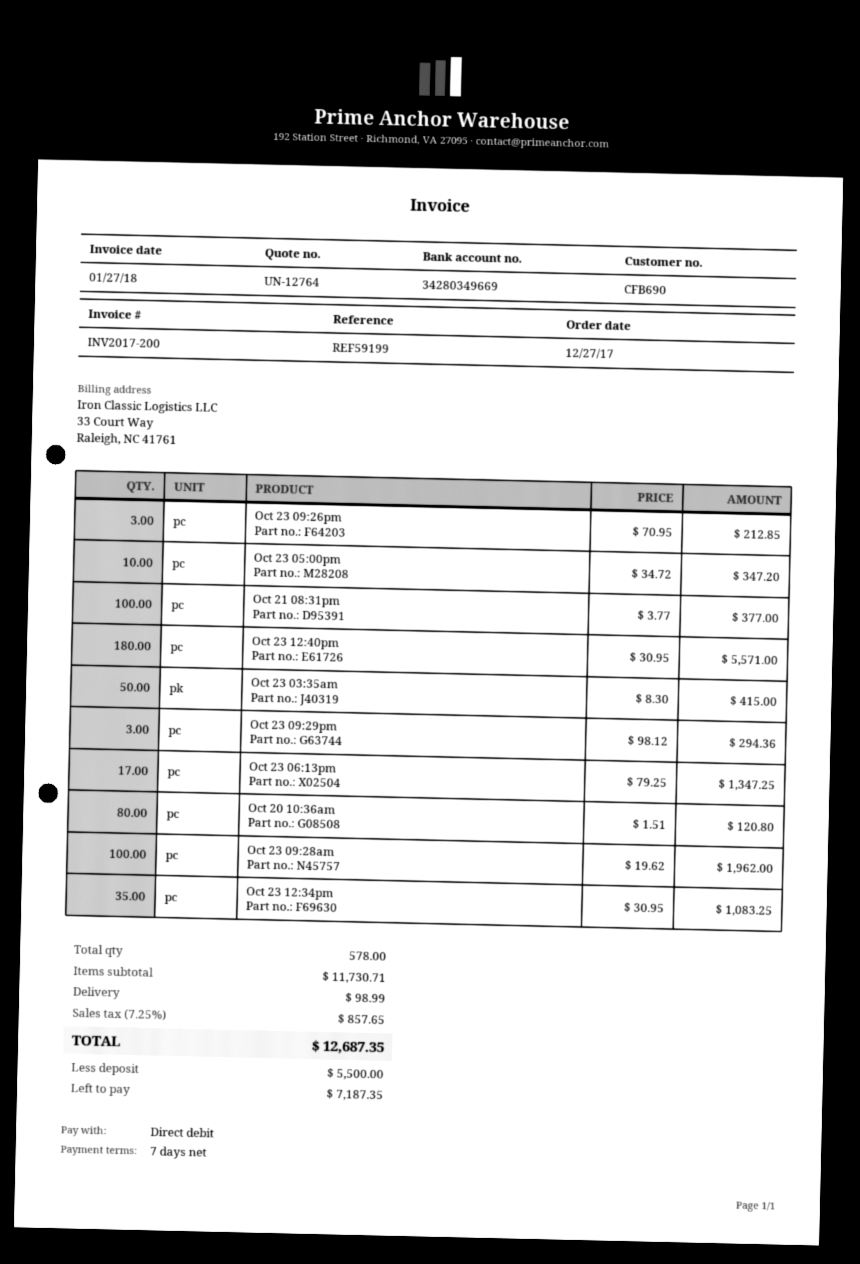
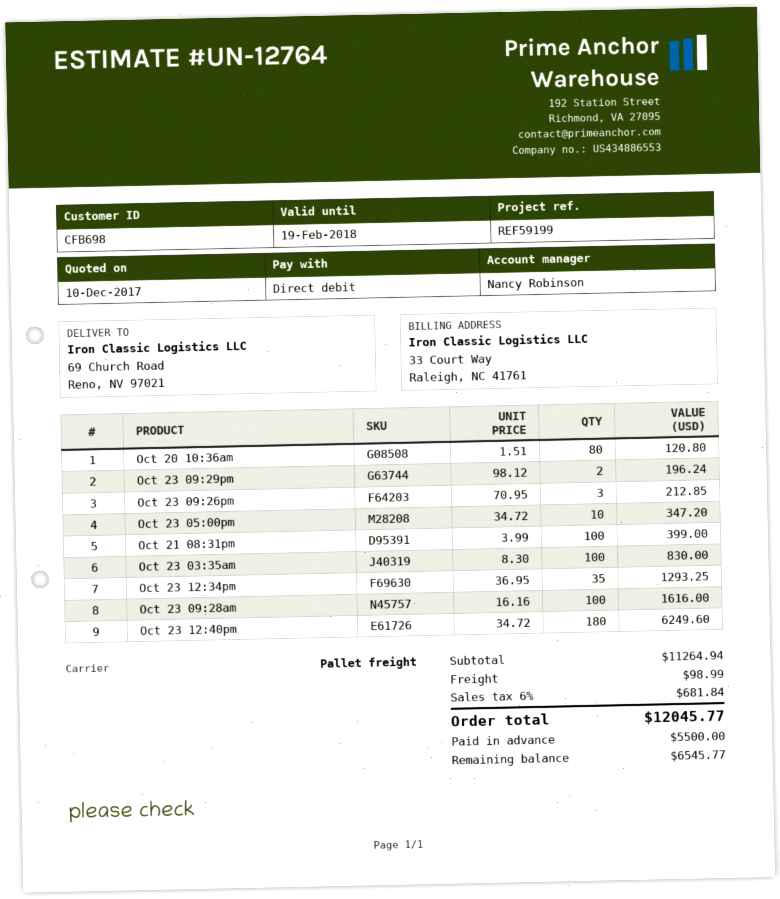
customer number: CFB690 -> CFB698
Oct 21 08:31pm: 100 x 3.77 = 377.00 -> 100 x 3.99 = 399.00
Oct 23 12:40pm: 180 x 30.95 = 5571.00 -> 180 x 34.72 = 6249.60
Oct 23 03:35am: 50 x 8.30 = 415.00 -> 100 x 8.30 = 830.00
Oct 23 09:29pm: 3 x 98.12 = 294.36 -> 2 x 98.12 = 196.24
Oct 23 06:13pm: 17 x 79.25 = 1347.25 -> none
Oct 23 09:28am: 100 x 19.62 = 1962.00 -> 100 x 16.16 = 1616.00
Oct 23 12:34pm: 35 x 30.95 = 1083.25 -> 35 x 36.95 = 1293.25
subtotal: 11730.71 -> 11264.94
tax: 7.25% = 857.65 -> 6% = 681.84
total: 12687.35 -> 12045.77
balance: 7187.35 -> 6545.77

